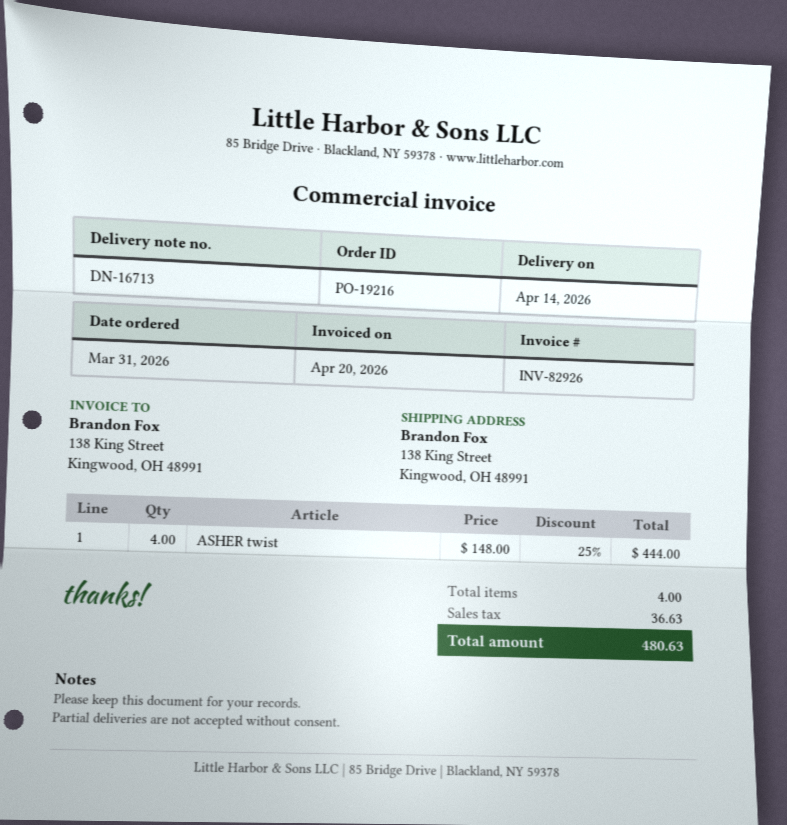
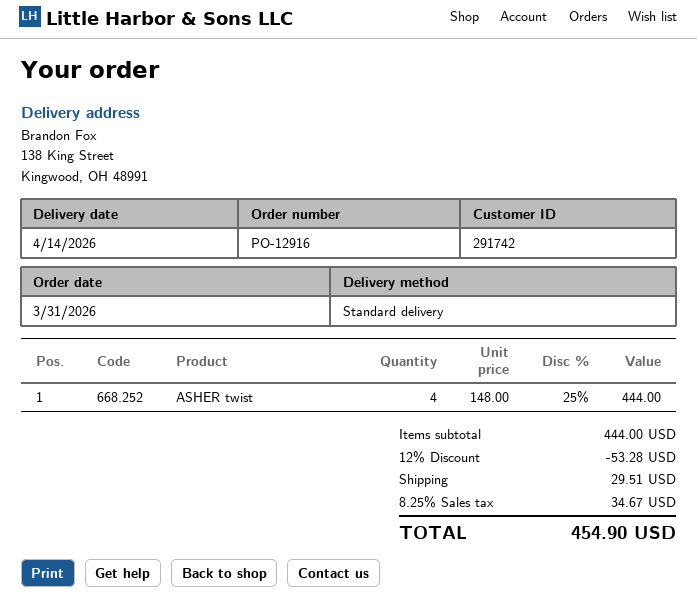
order number: PO-19216 -> PO-12916
discount: none -> 12% = 53.28
shipping: none -> 29.51
tax: 36.63 -> 34.67
total: 480.63 -> 454.90

